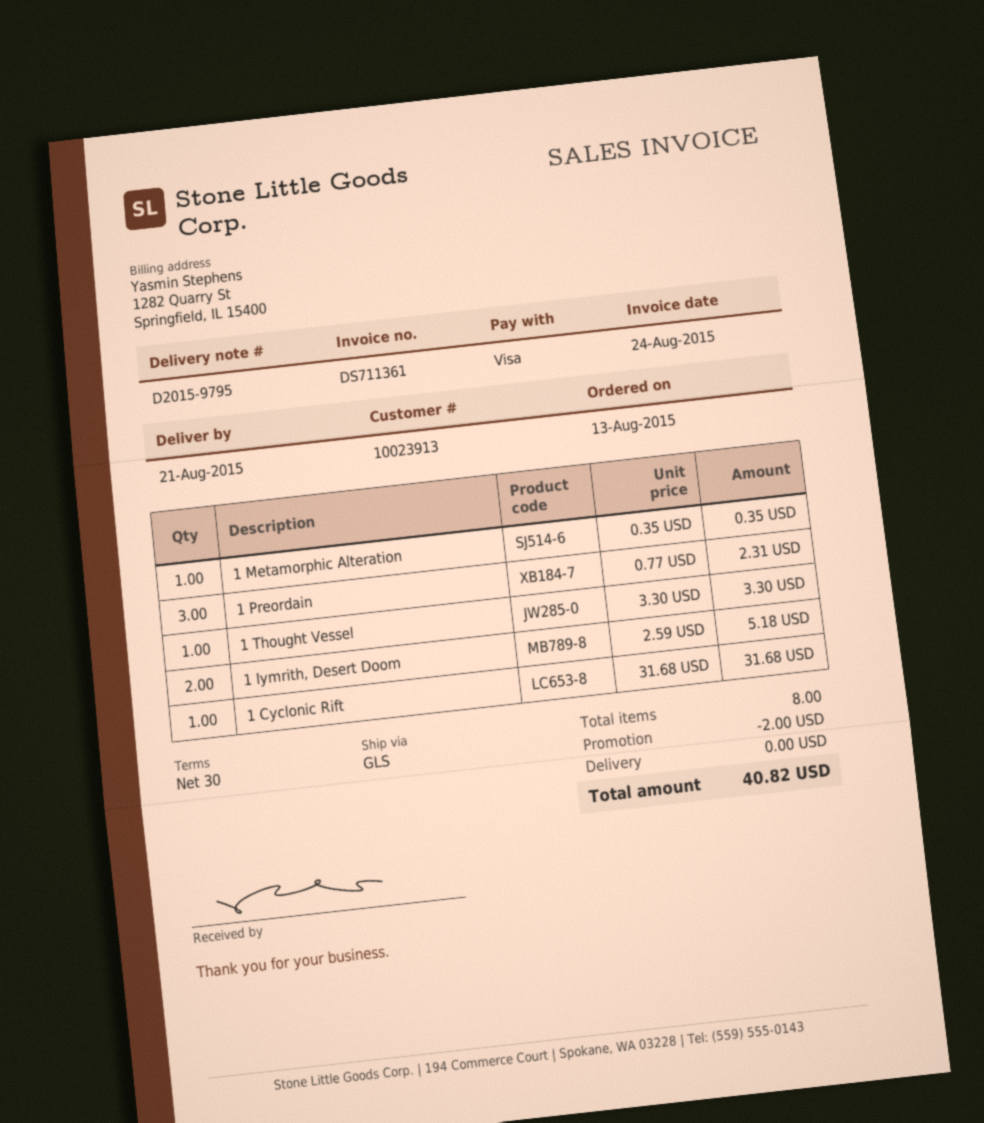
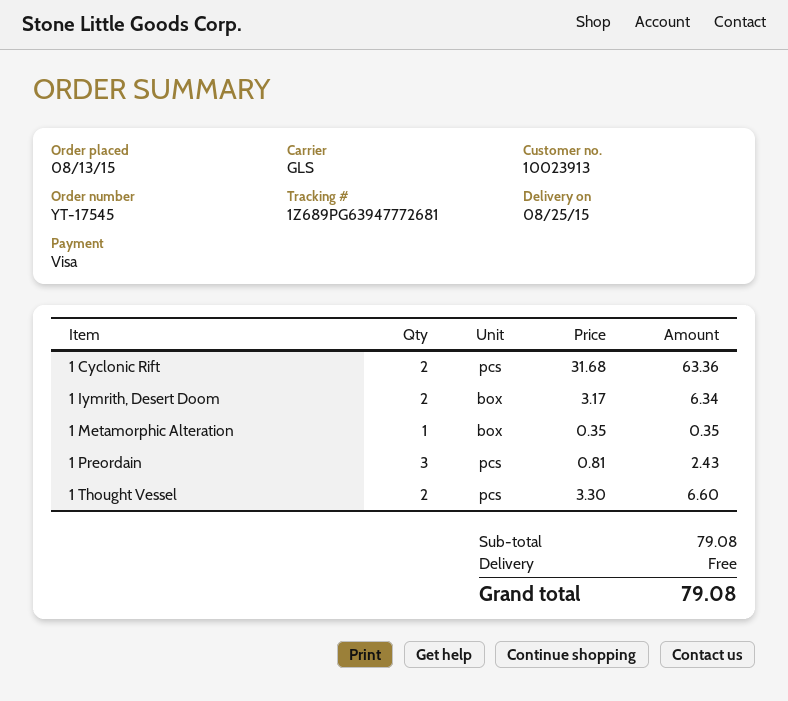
delivery date: 2015-08-21 -> 2015-08-25
1 Preordain: 3 x 0.77 = 2.31 -> 3 x 0.81 = 2.43
1 Thought Vessel: 1 x 3.30 = 3.30 -> 2 x 3.30 = 6.60
1 Iymrith, Desert Doom: 2 x 2.59 = 5.18 -> 2 x 3.17 = 6.34
1 Cyclonic Rift: 1 x 31.68 = 31.68 -> 2 x 31.68 = 63.36
discount: 2.00 -> none
total: 40.82 -> 79.08

